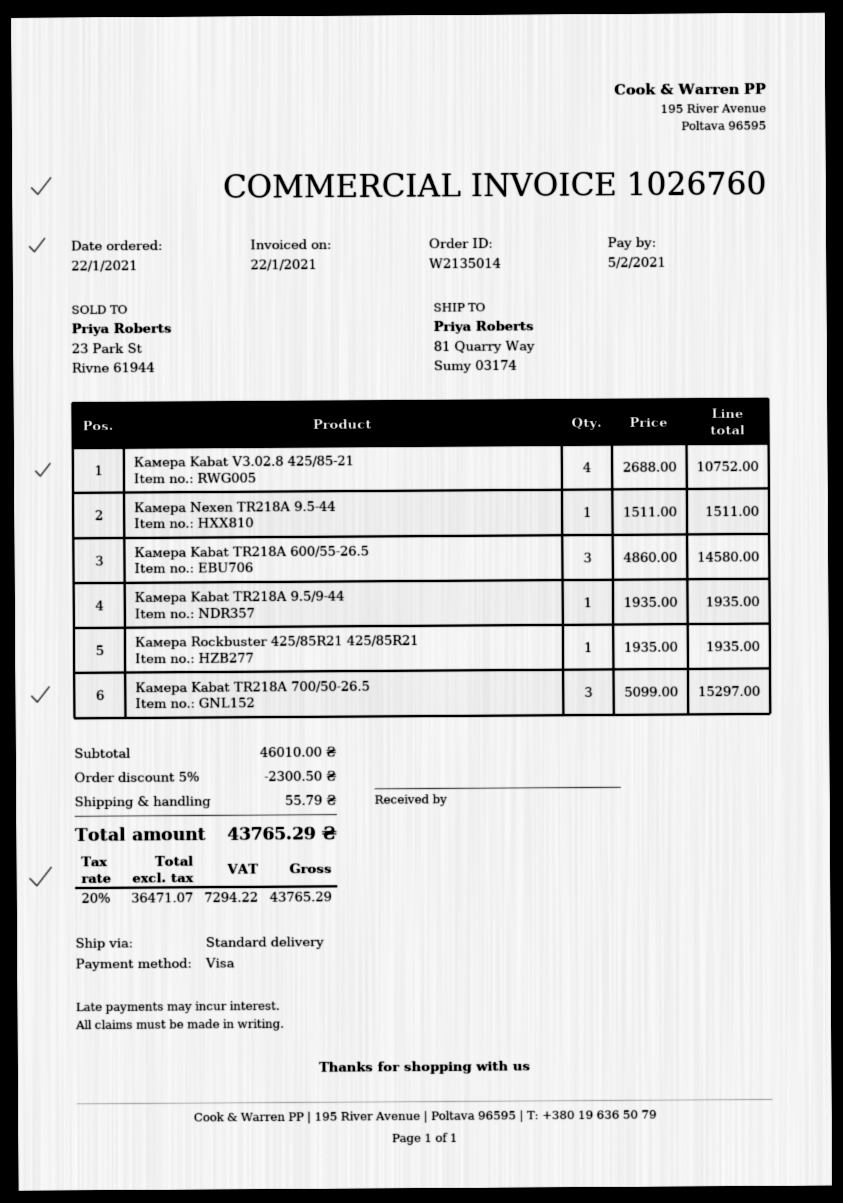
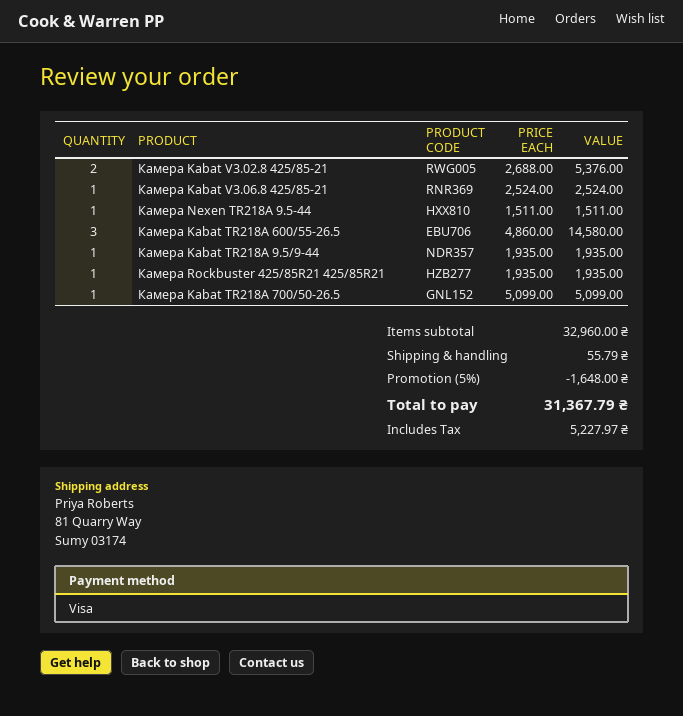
Камера Kabat V3.02.8 425/85-21: 4 x 2688.00 = 10752.00 -> 2 x 2688.00 = 5376.00
Камера Kabat TR218A 700/50-26.5: 3 x 5099.00 = 15297.00 -> 1 x 5099.00 = 5099.00
Камера Kabat V3.06.8 425/85-21: none -> 1 x 2524.00 = 2524.00
subtotal: 46010.00 -> 32960.00
discount: 5% = 2300.50 -> 5% = 1648.00
tax: 7294.22 -> 5227.97
total: 43765.29 -> 31367.79

